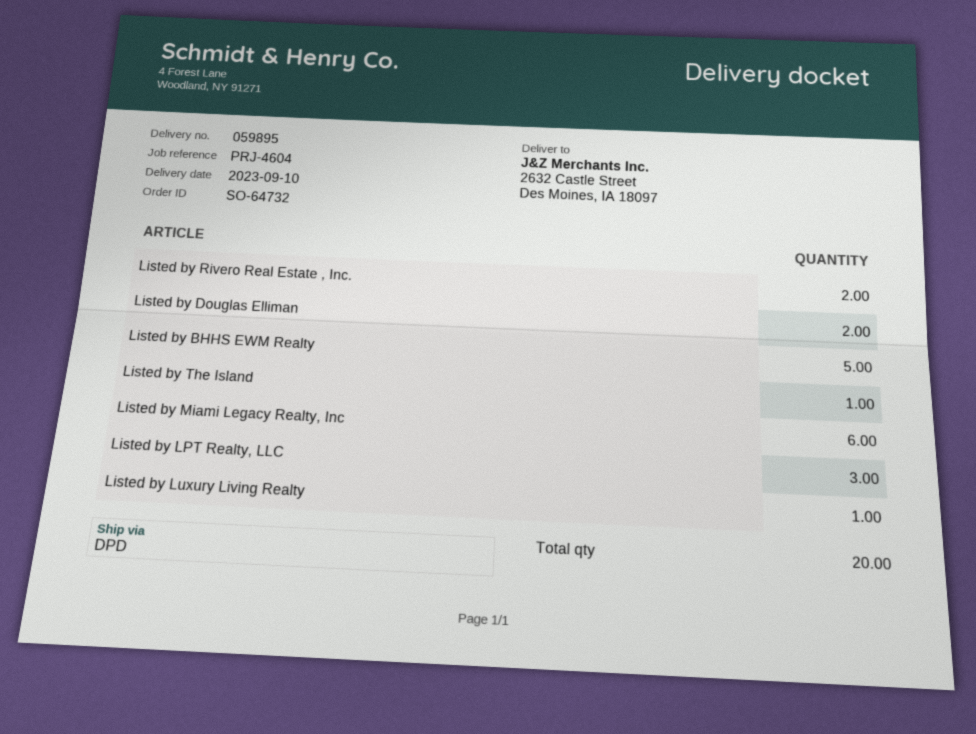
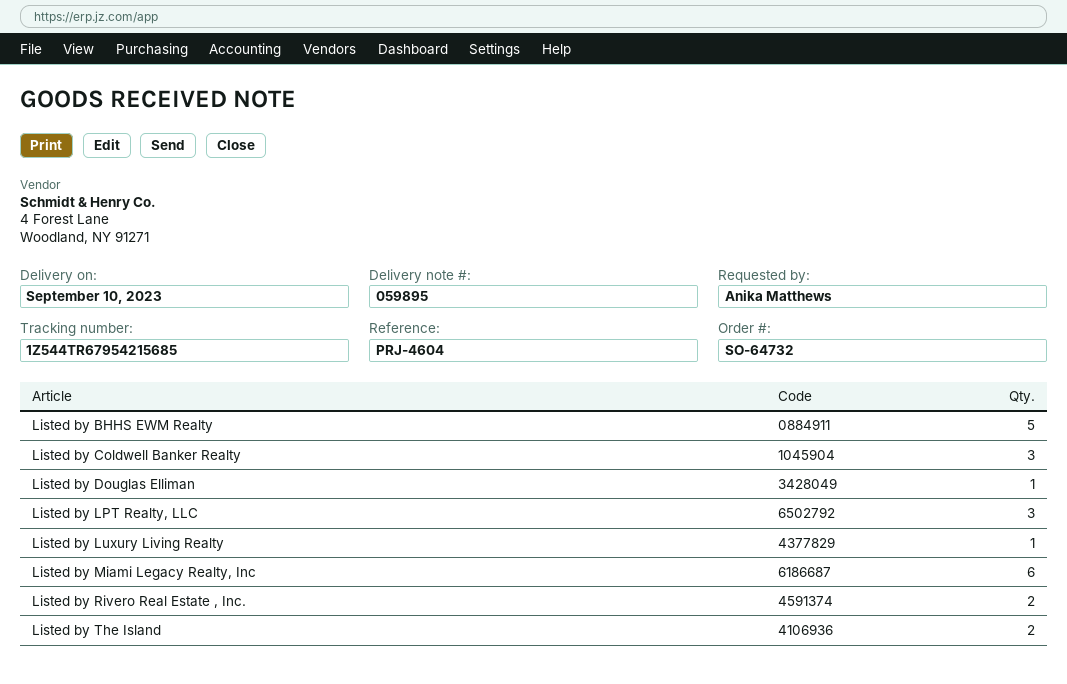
Listed by Douglas Elliman: 2 -> 1
Listed by The Island: 1 -> 2
Listed by Coldwell Banker Realty: none -> 3

